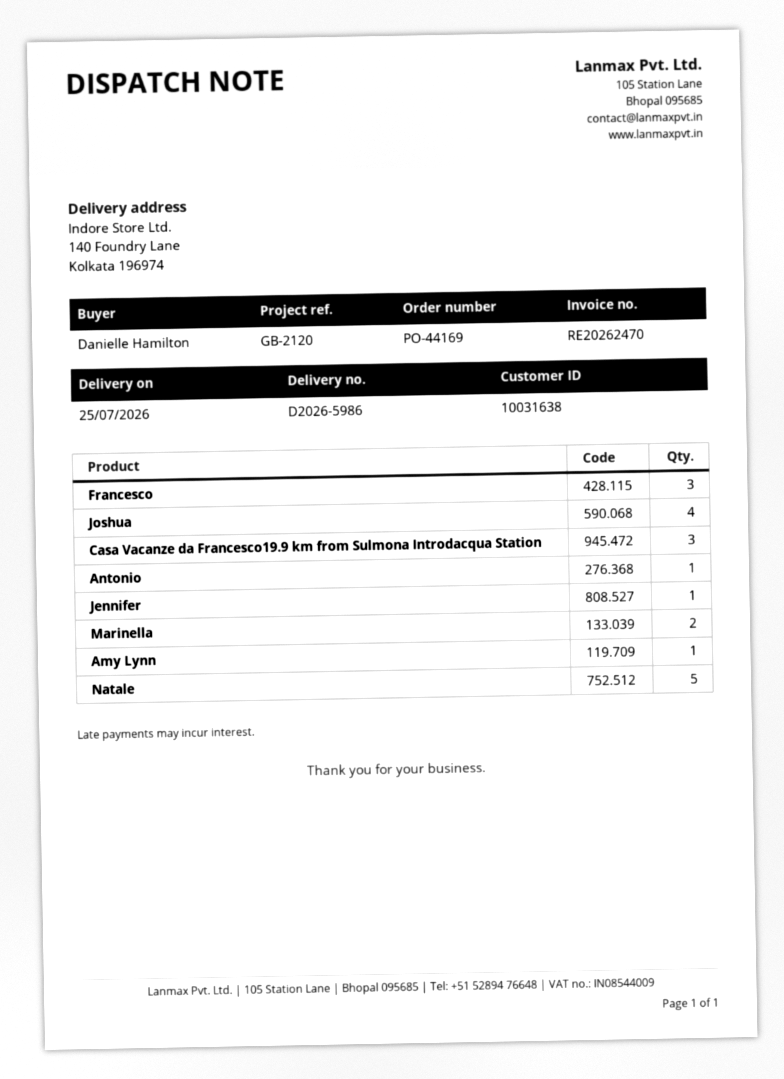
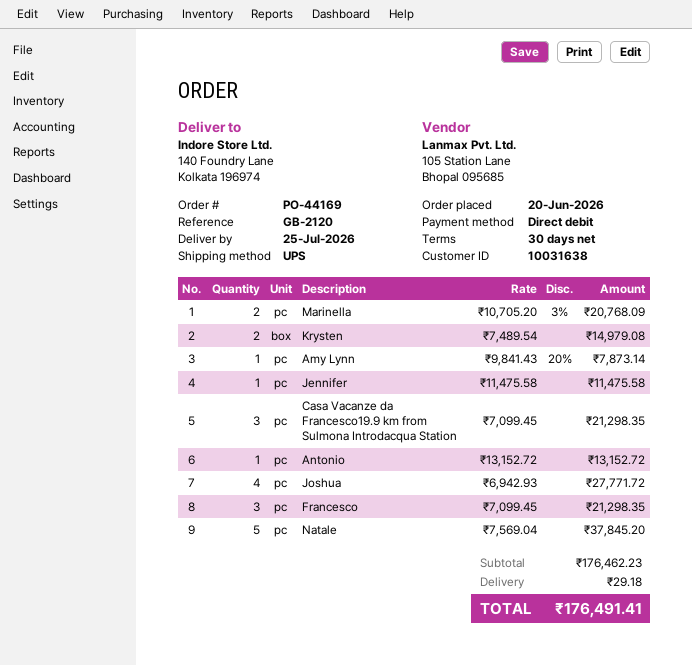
Krysten: none -> 2

